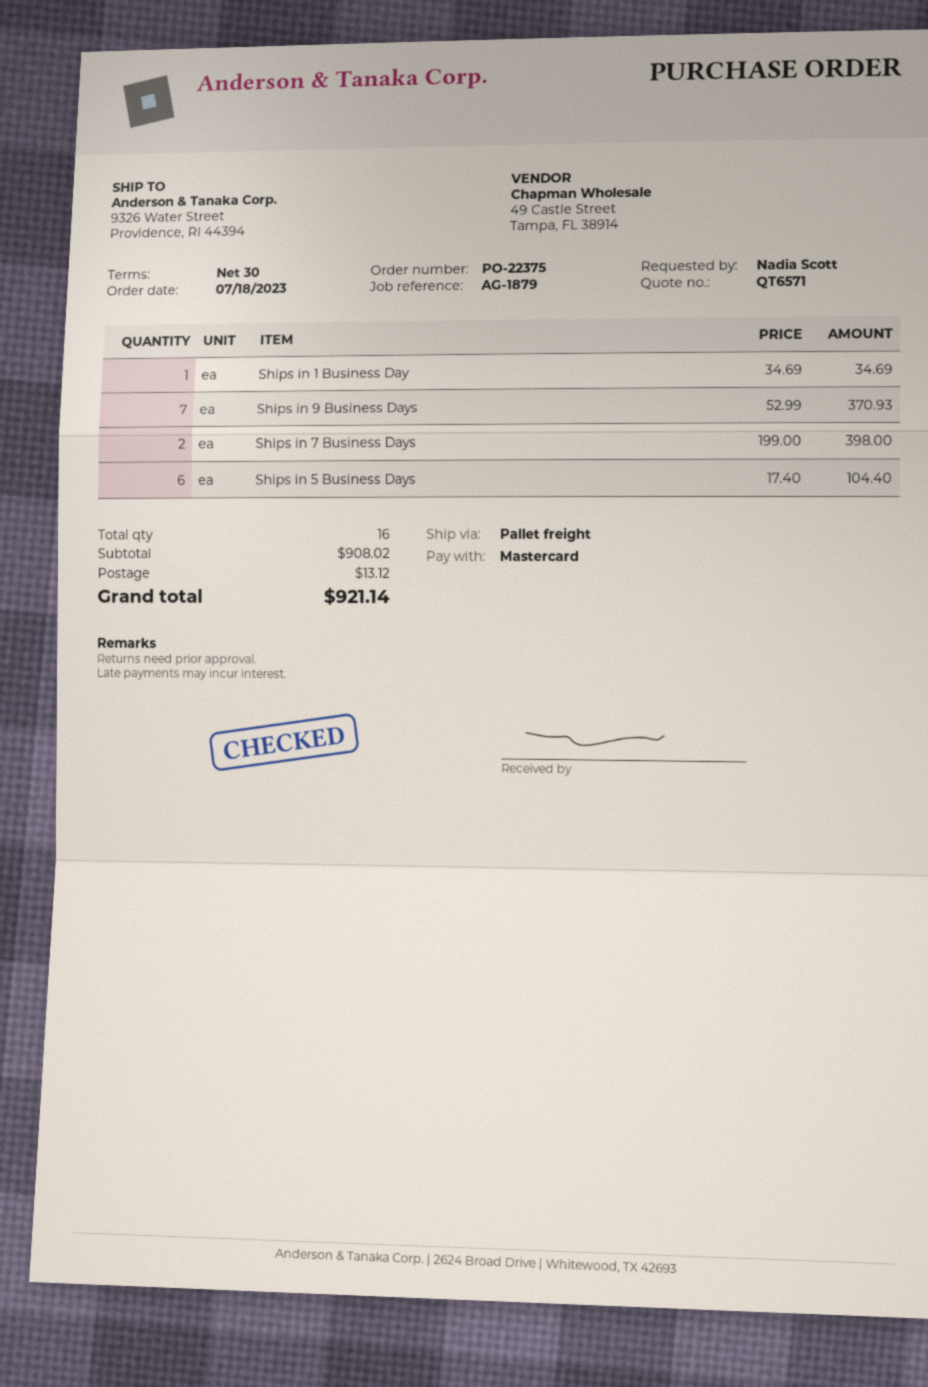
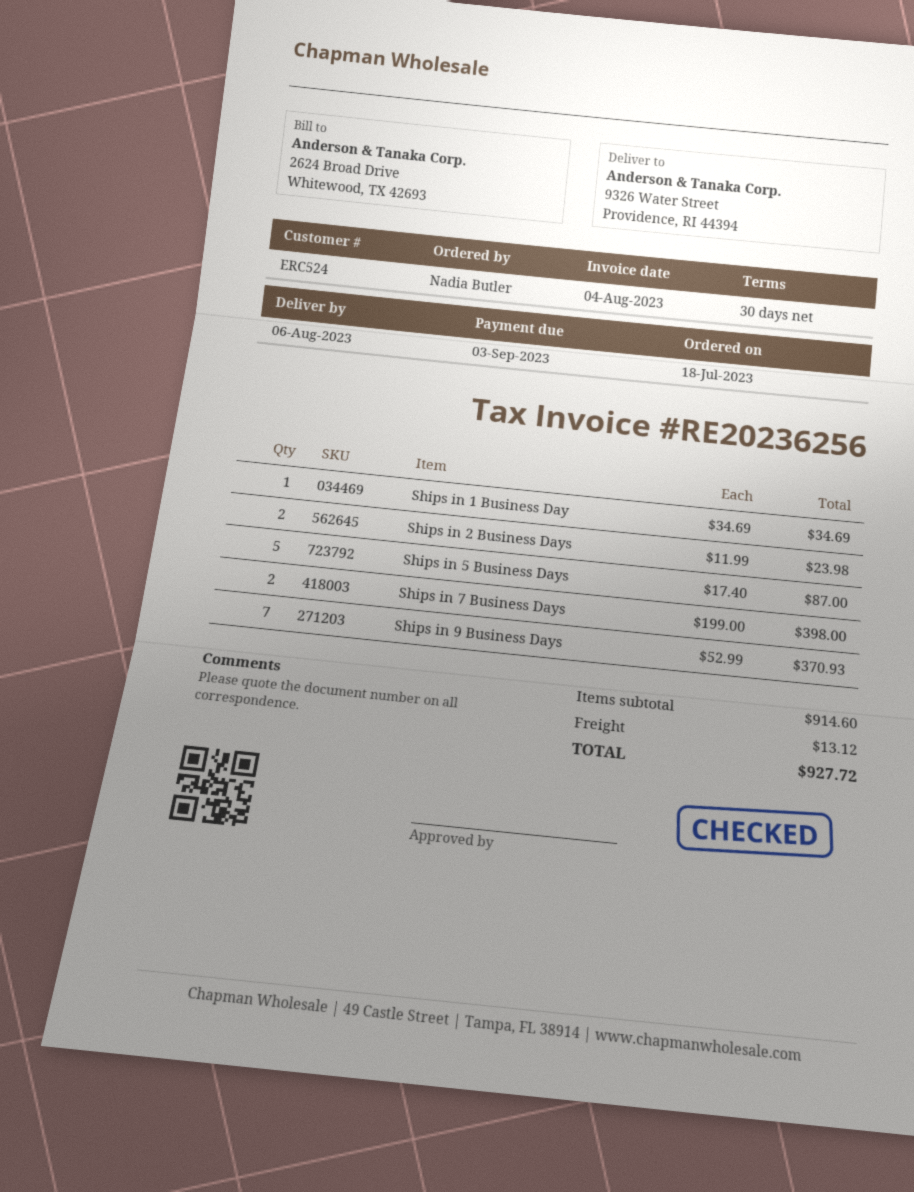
ordered by: Nadia Scott -> Nadia Butler
Ships in 5 Business Days: 6 x 17.40 = 104.40 -> 5 x 17.40 = 87.00
Ships in 2 Business Days: none -> 2 x 11.99 = 23.98
subtotal: 908.02 -> 914.60
total: 921.14 -> 927.72

